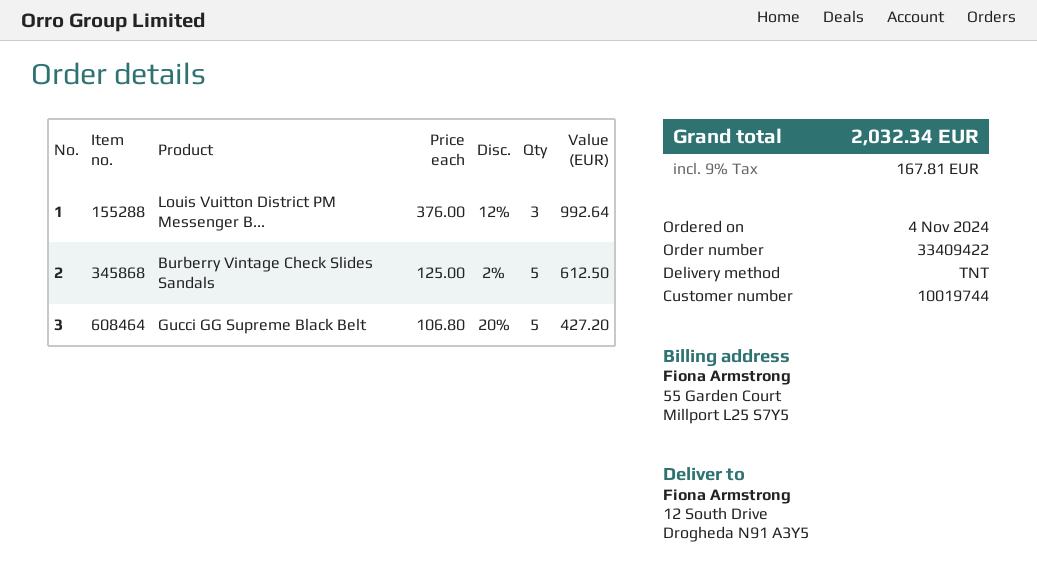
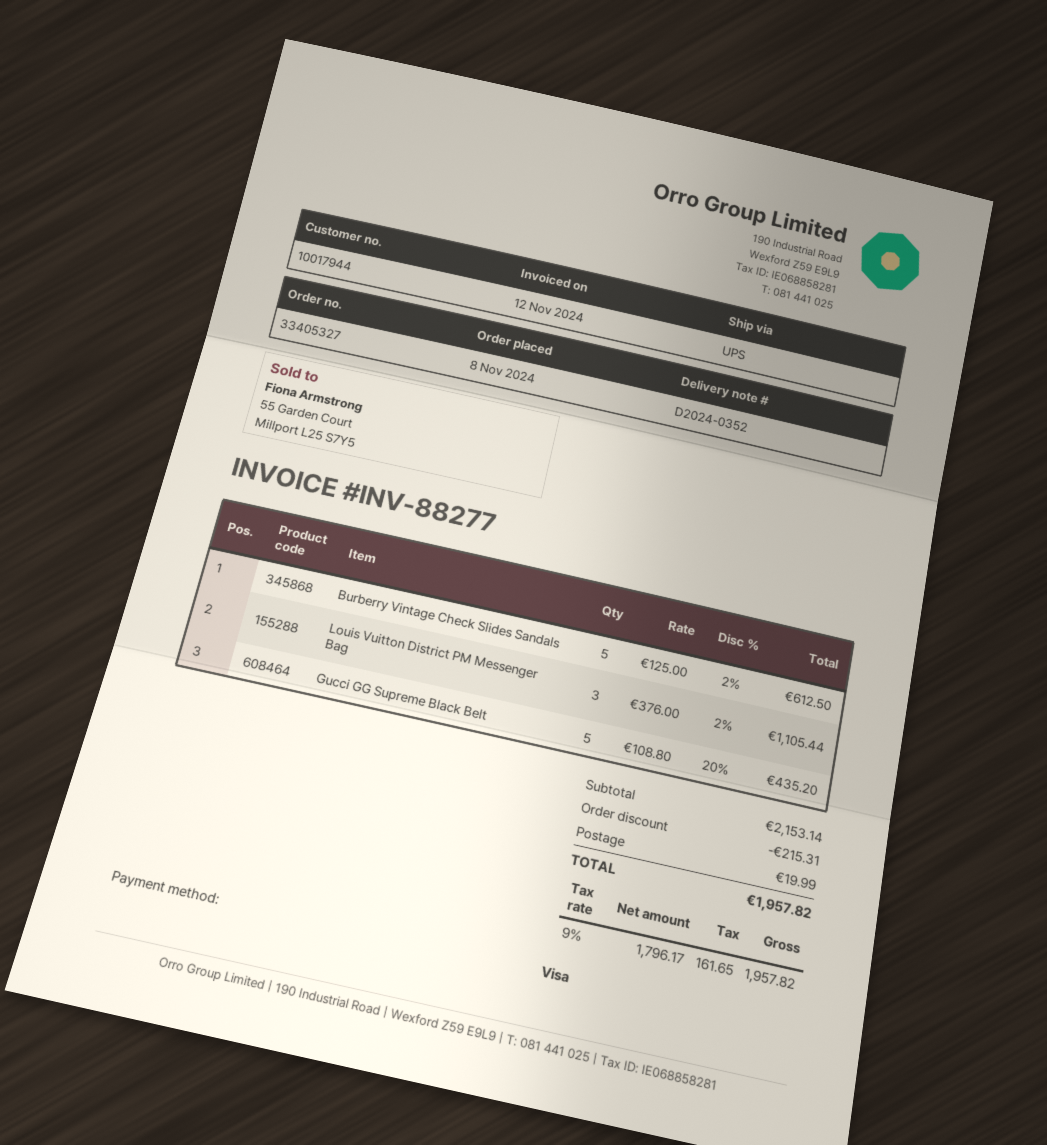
order number: 33409422 -> 33405327
order date: 2024-11-04 -> 2024-11-08
customer number: 10019744 -> 10017944
shipping method: TNT -> UPS
Louis Vuitton District PM Messenger B...: 3 x 376.00 - 12% = 992.64 -> 3 x 376.00 - 2% = 1105.44
Gucci GG Supreme Black Belt: 5 x 106.80 - 20% = 427.20 -> 5 x 108.80 - 20% = 435.20
discount: none -> 215.31
shipping: none -> 19.99
tax: 9% = 167.81 -> 9% = 161.65
total: 2032.34 -> 1957.82

